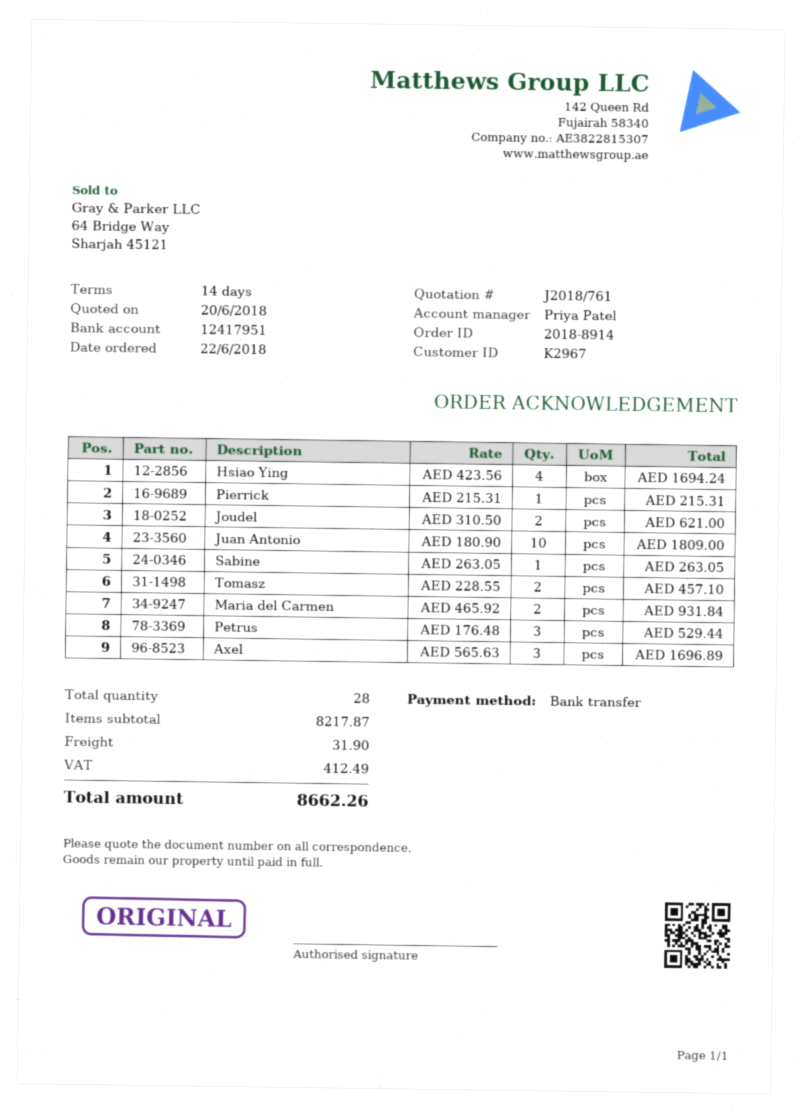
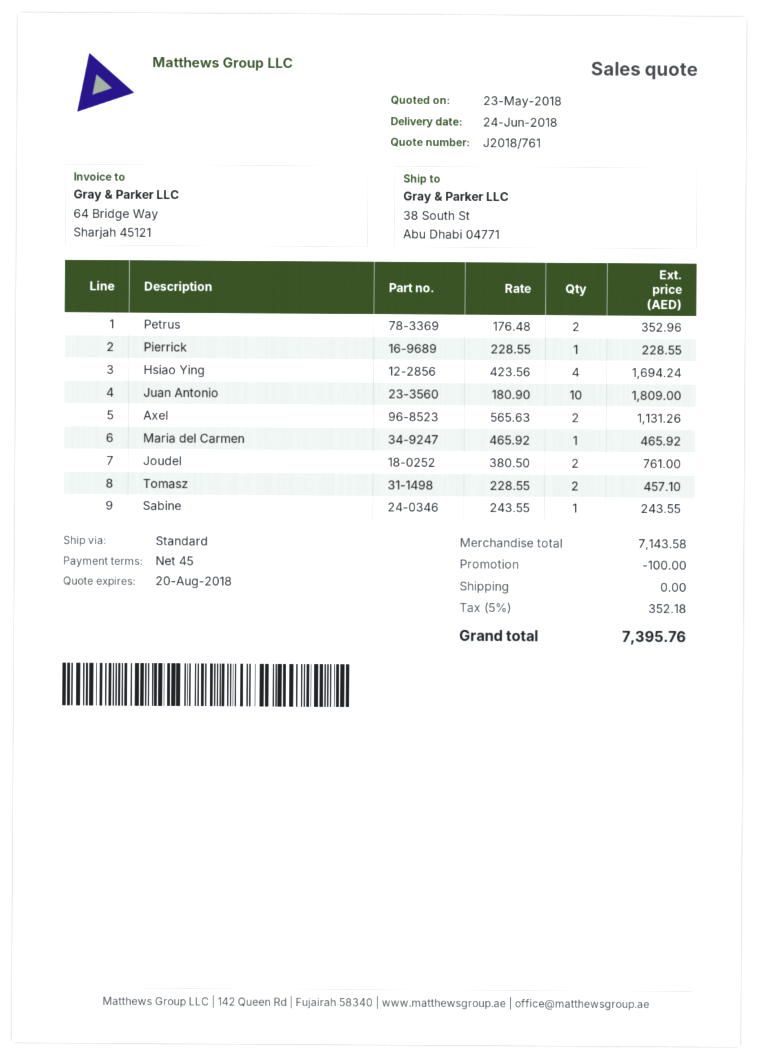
quote date: 2018-06-20 -> 2018-05-23
payment terms: 14 days -> 45 days
Pierrick: 1 x 215.31 = 215.31 -> 1 x 228.55 = 228.55
Joudel: 2 x 310.50 = 621.00 -> 2 x 380.50 = 761.00
Sabine: 1 x 263.05 = 263.05 -> 1 x 243.55 = 243.55
Maria del Carmen: 2 x 465.92 = 931.84 -> 1 x 465.92 = 465.92
Petrus: 3 x 176.48 = 529.44 -> 2 x 176.48 = 352.96
Axel: 3 x 565.63 = 1696.89 -> 2 x 565.63 = 1131.26
subtotal: 8217.87 -> 7143.58
discount: none -> 100.00
shipping: 31.90 -> 0.00
tax: 412.49 -> 352.18
total: 8662.26 -> 7395.76

